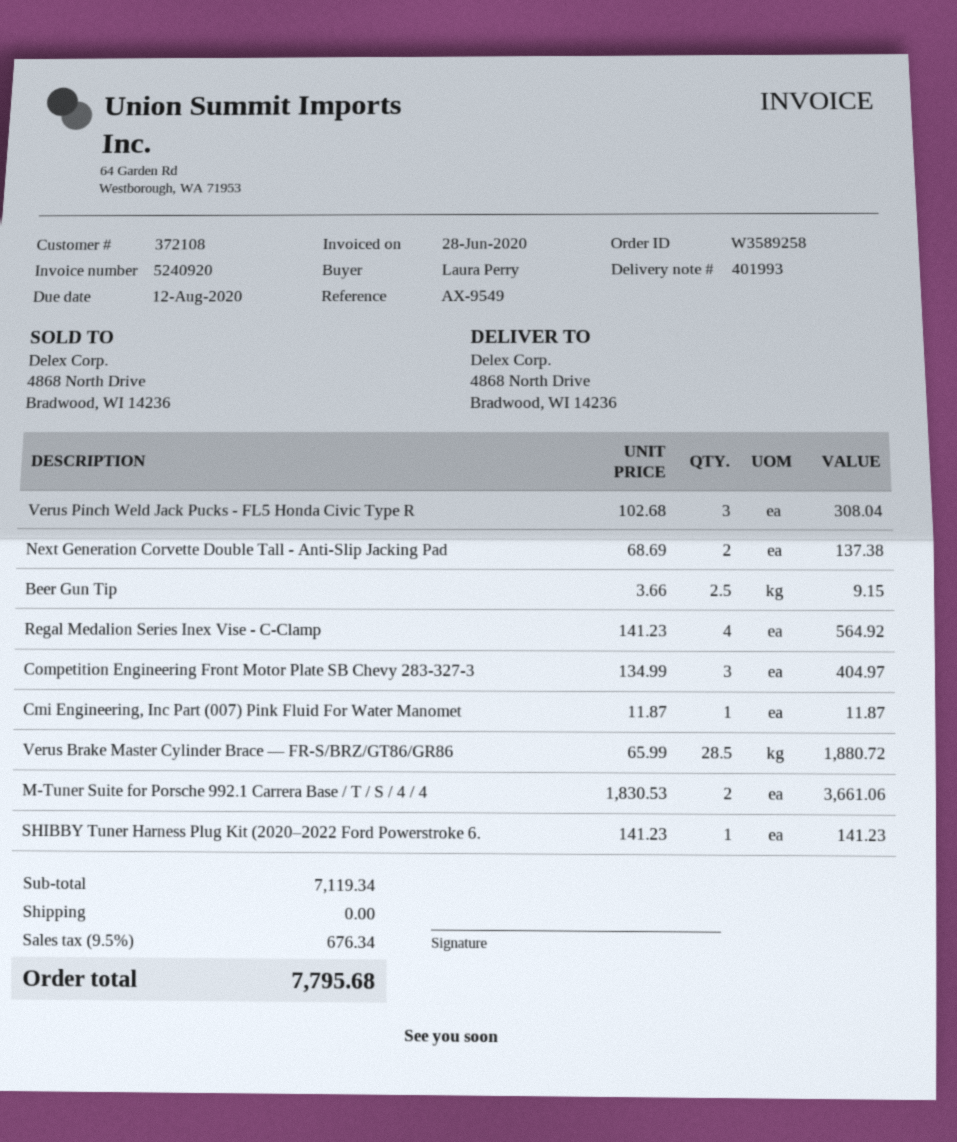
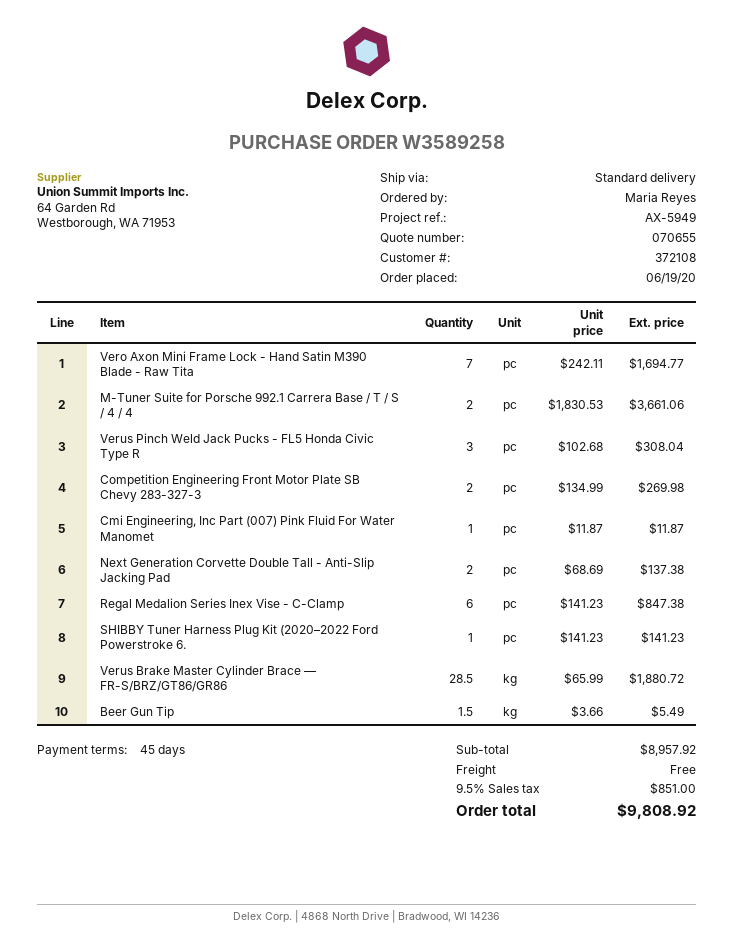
reference: AX-9549 -> AX-5949
ordered by: Laura Perry -> Maria Reyes
Beer Gun Tip: 2.5 x 3.66 = 9.15 -> 1.5 x 3.66 = 5.49
Regal Medalion Series Inex Vise - C-Clamp: 4 x 141.23 = 564.92 -> 6 x 141.23 = 847.38
Competition Engineering Front Motor Plate SB Chevy 283-327-3: 3 x 134.99 = 404.97 -> 2 x 134.99 = 269.98
Vero Axon Mini Frame Lock - Hand Satin M390 Blade - Raw Tita: none -> 7 x 242.11 = 1694.77
subtotal: 7119.34 -> 8957.92
tax: 9.5% = 676.34 -> 9.5% = 851.00
total: 7795.68 -> 9808.92

